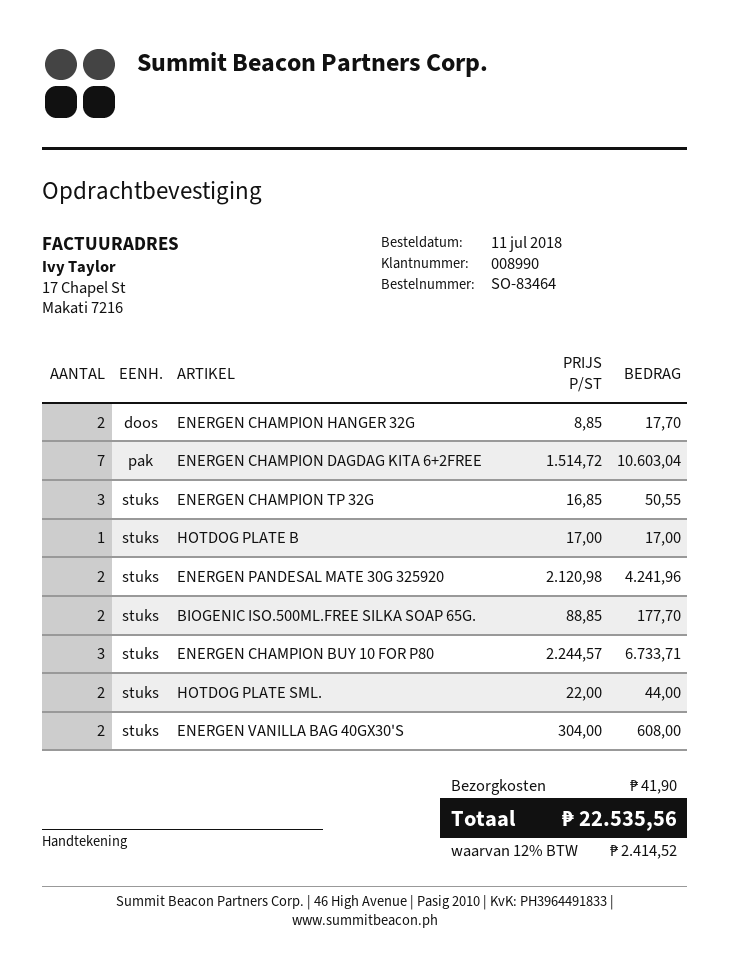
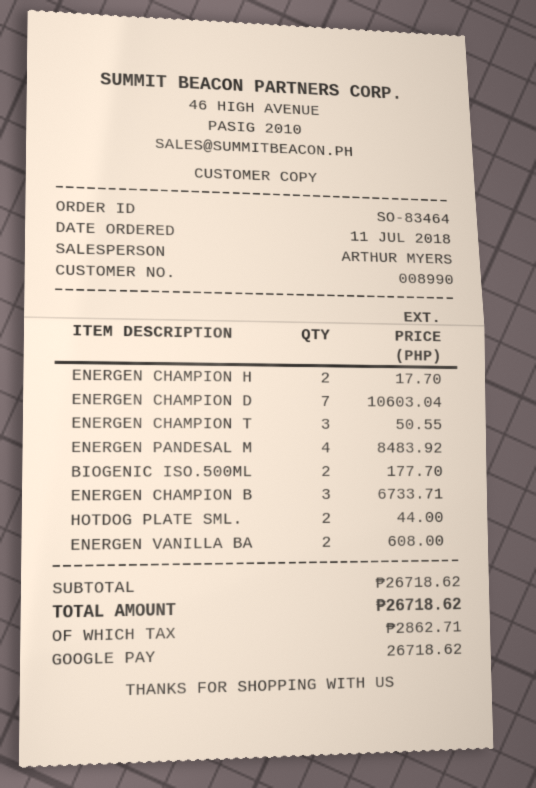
HOTDOG PLATE B: 1 for 17.00 -> none
ENERGEN PANDESAL MATE 30G 325920: 2 for 4241.96 -> 4 for 8483.92
shipping: 41.90 -> none
tax: 2414.52 -> 2862.71
total: 22535.56 -> 26718.62

